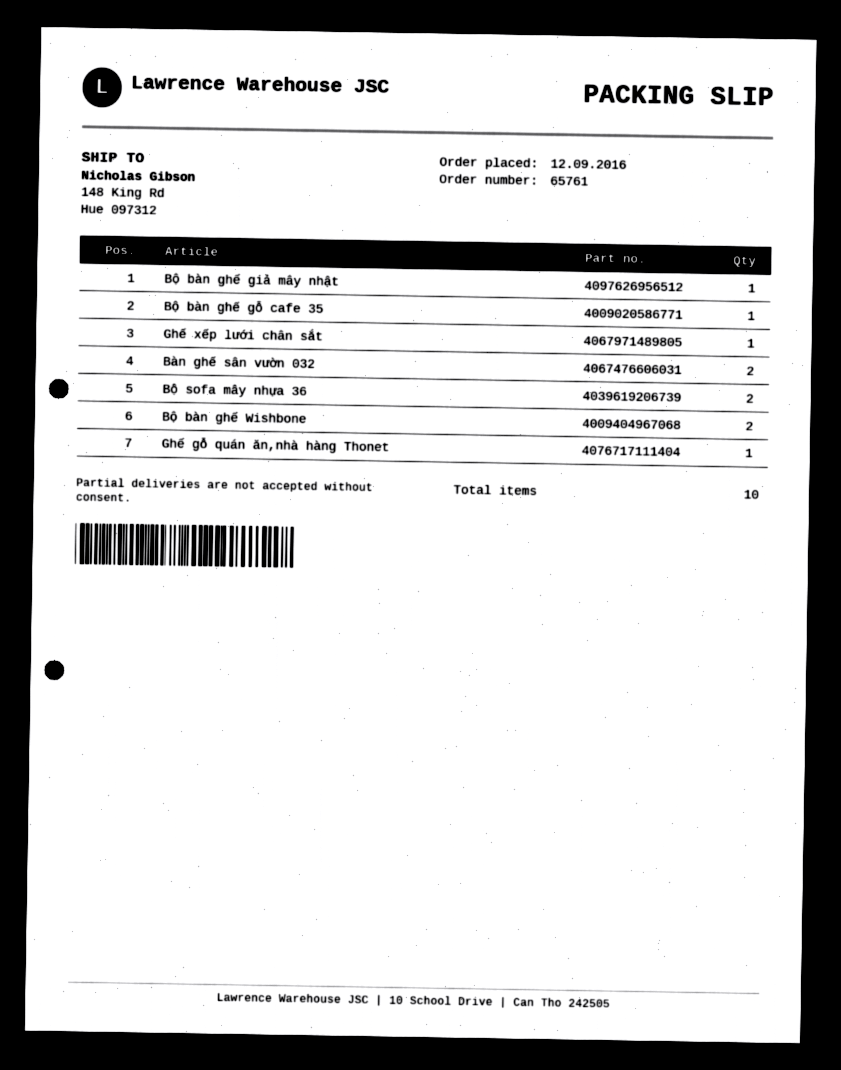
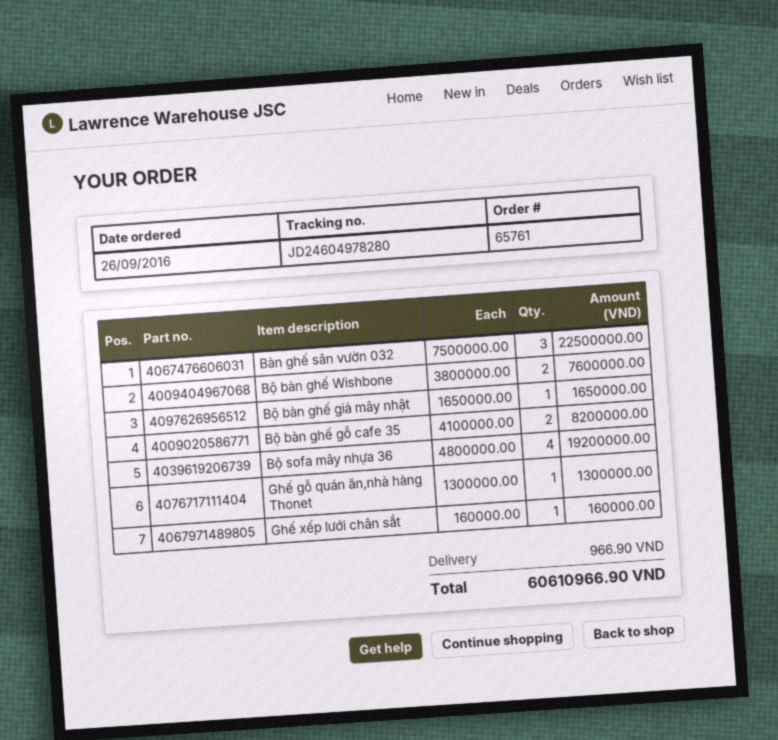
order date: 2016-09-12 -> 2016-09-26
Bộ bàn ghế gỗ cafe 35: 1 -> 2
Bàn ghế sân vườn 032: 2 -> 3
Bộ sofa mây nhựa 36: 2 -> 4

